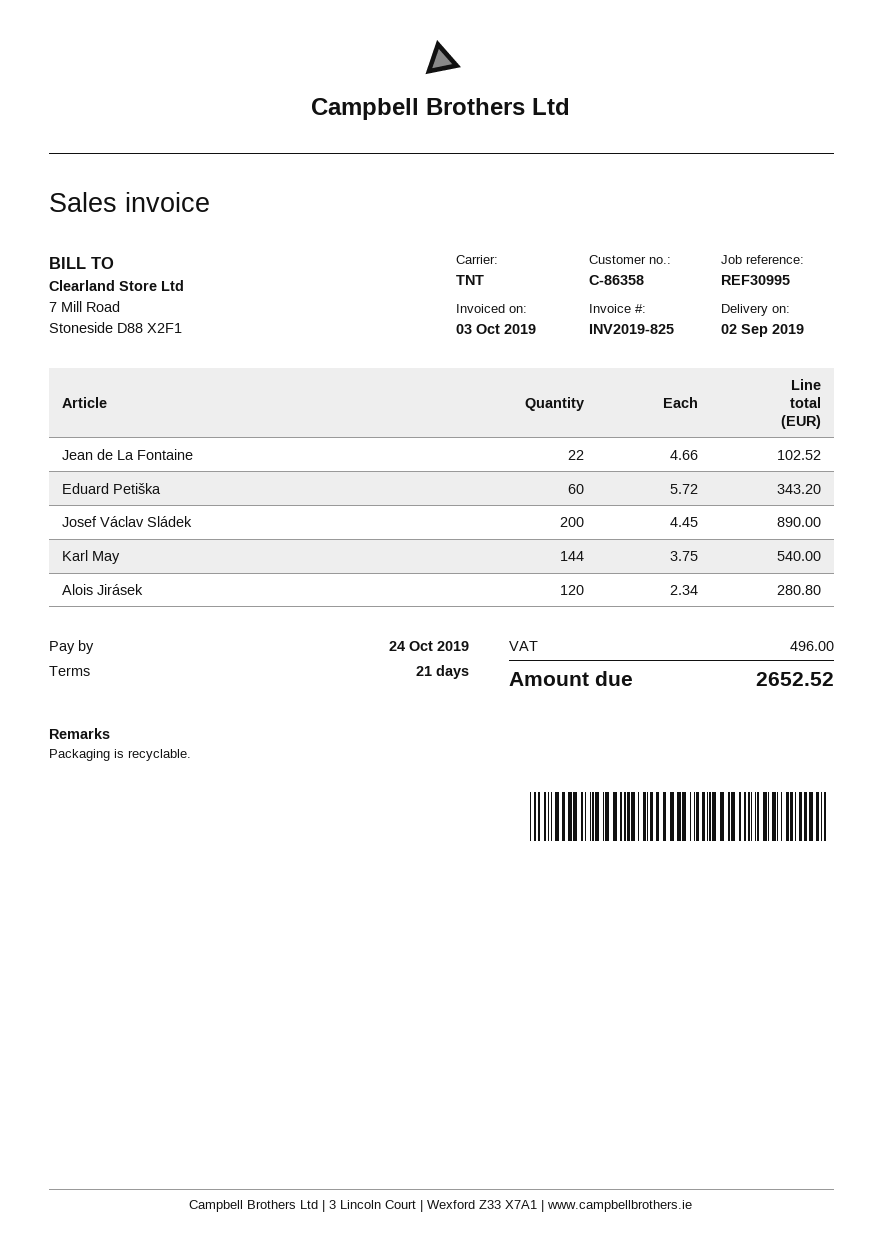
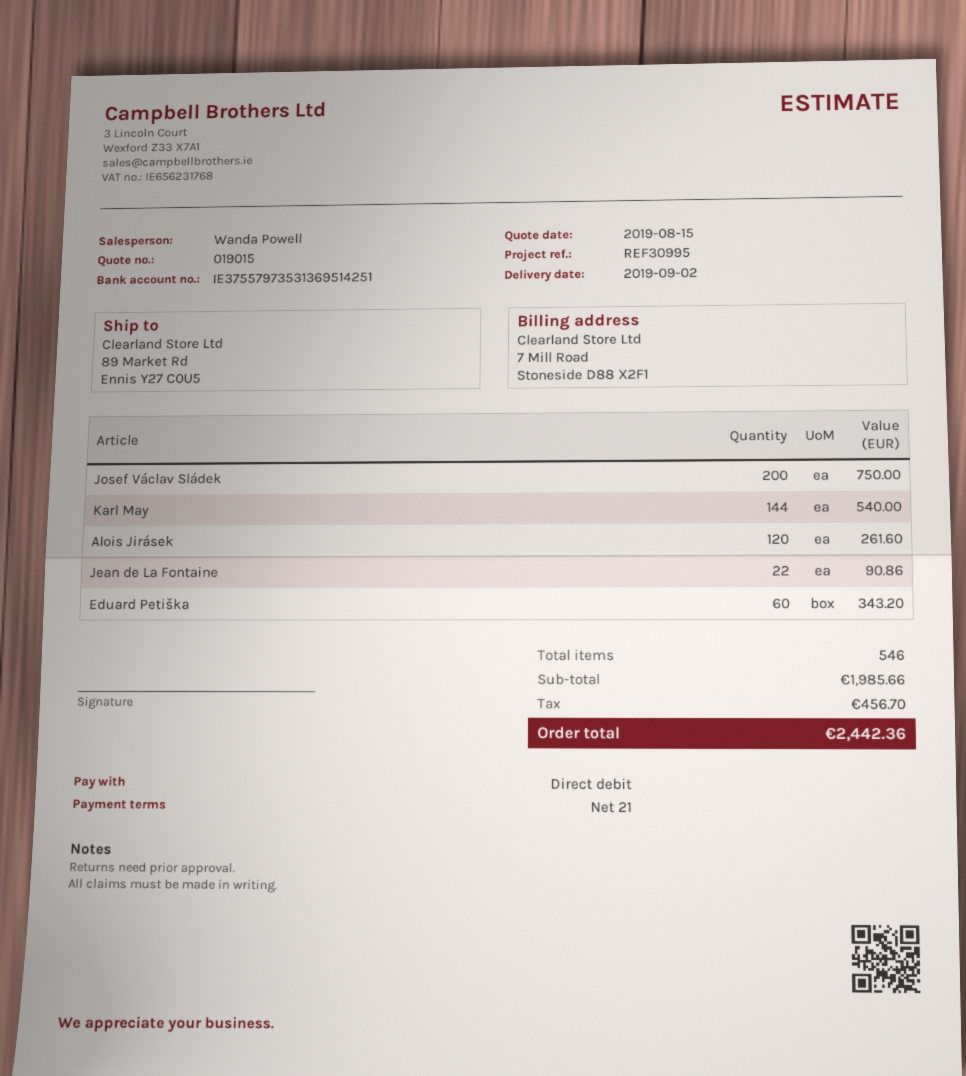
Jean de La Fontaine: 22 for 102.52 -> 22 for 90.86
Josef Václav Sládek: 200 for 890.00 -> 200 for 750.00
Alois Jirásek: 120 for 280.80 -> 120 for 261.60
tax: 496.00 -> 456.70
total: 2652.52 -> 2442.36

